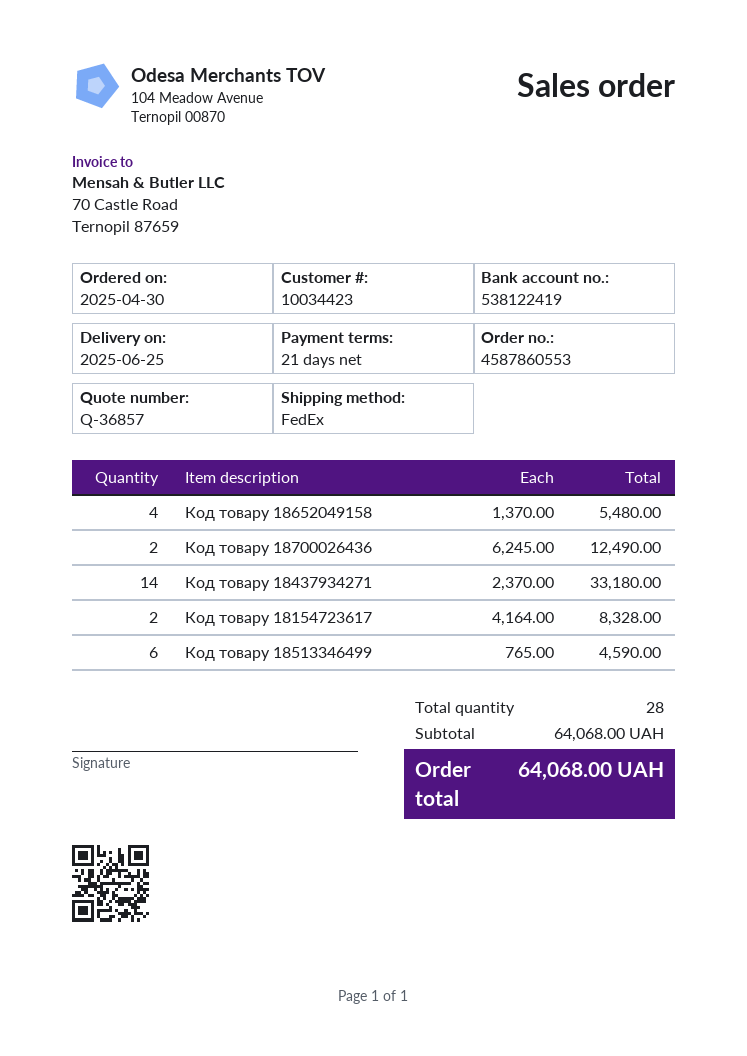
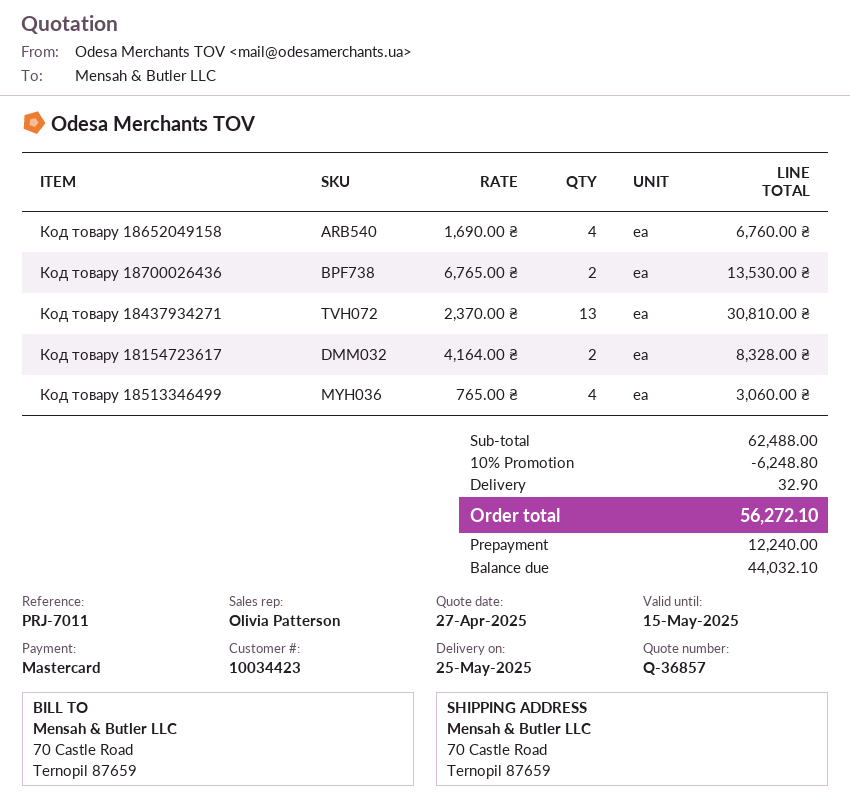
delivery date: 2025-06-25 -> 2025-05-25
Код товару 18652049158: 4 x 1370.00 = 5480.00 -> 4 x 1690.00 = 6760.00
Код товару 18700026436: 2 x 6245.00 = 12490.00 -> 2 x 6765.00 = 13530.00
Код товару 18437934271: 14 x 2370.00 = 33180.00 -> 13 x 2370.00 = 30810.00
Код товару 18513346499: 6 x 765.00 = 4590.00 -> 4 x 765.00 = 3060.00
subtotal: 64068.00 -> 62488.00
discount: none -> 10% = 6248.80
shipping: none -> 32.90
total: 64068.00 -> 56272.10

